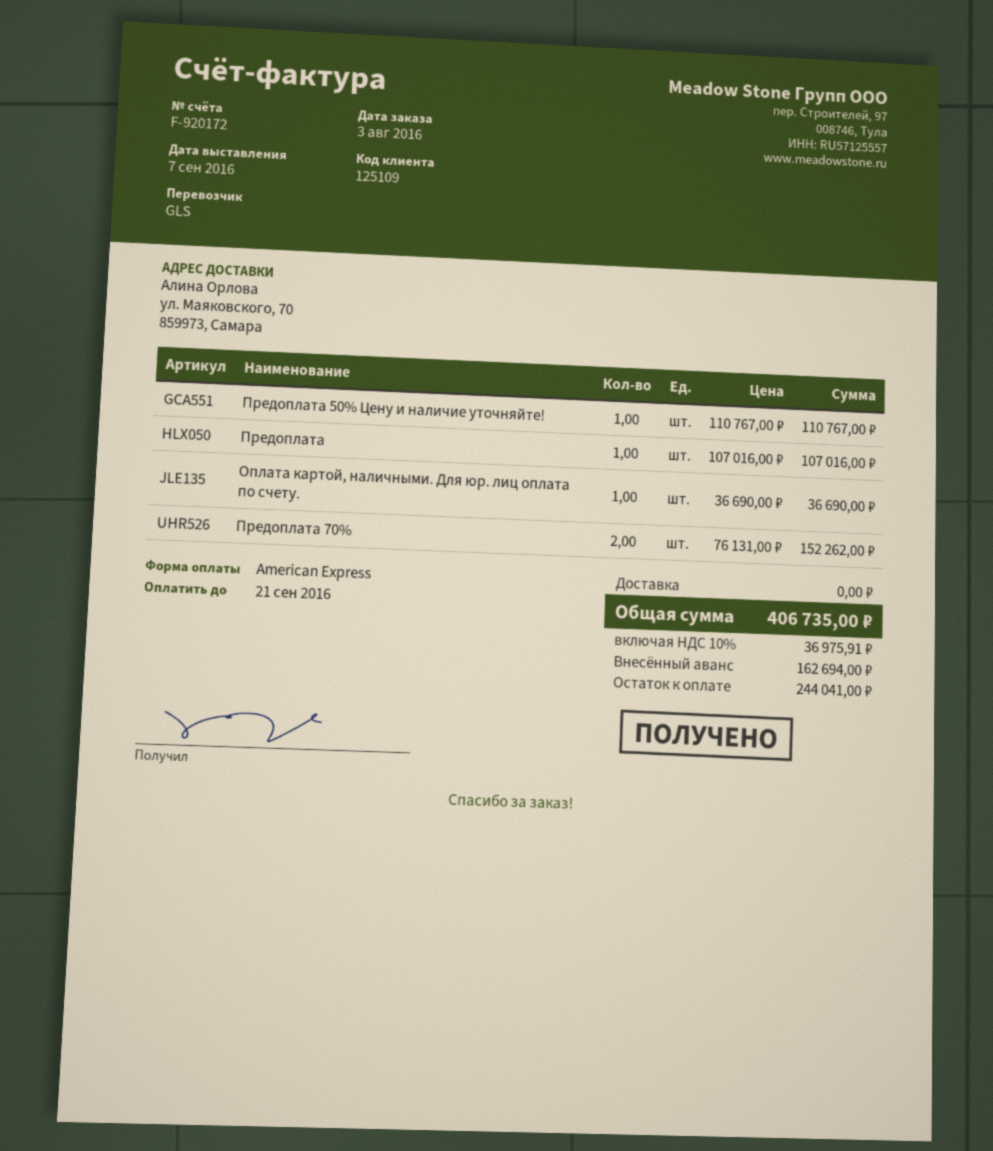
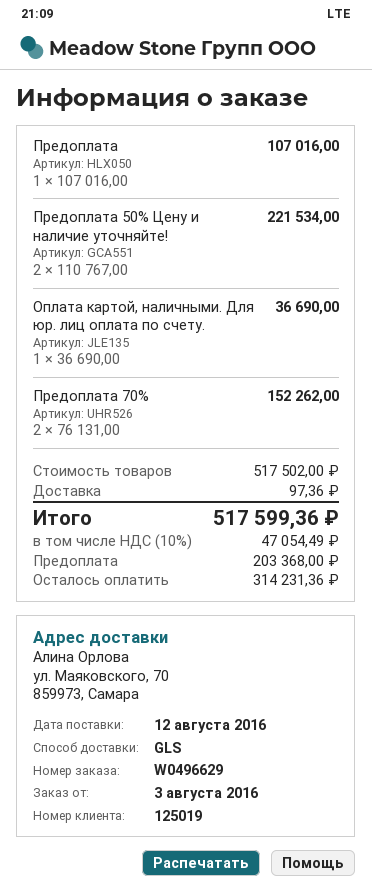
customer number: 125109 -> 125019
Предоплата 50% Цену и наличие уточняйте!: 1 x 110767.00 = 110767.00 -> 2 x 110767.00 = 221534.00
shipping: 0.00 -> 97.36
tax: 10% = 36975.91 -> 10% = 47054.49
total: 406735.00 -> 517599.36
deposit: 162694.00 -> 203368.00
balance: 244041.00 -> 314231.36

